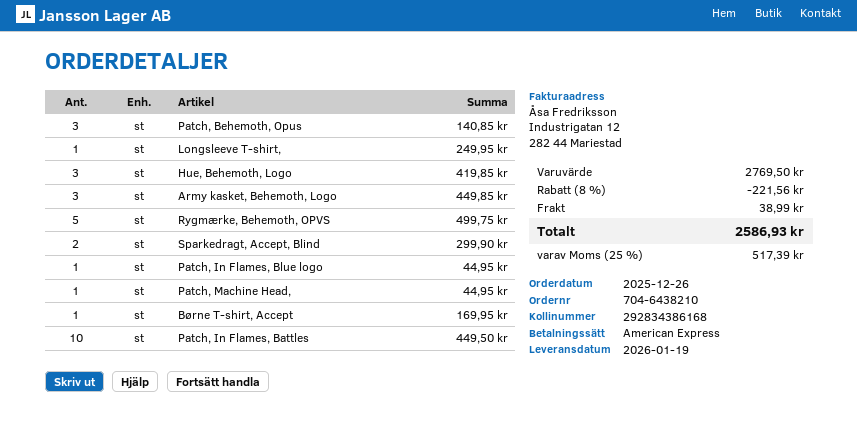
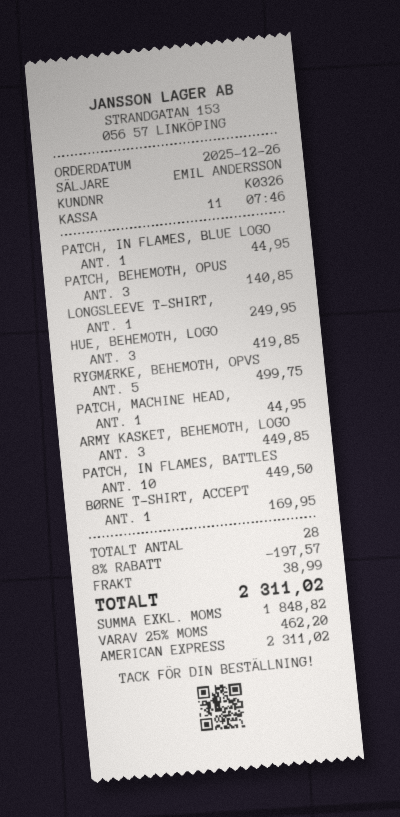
Sparkedragt, Accept, Blind: 2 for 299.90 -> none
discount: 8% = 221.56 -> 8% = 197.57
tax: 25% = 517.39 -> 25% = 462.20
total: 2586.93 -> 2311.02

